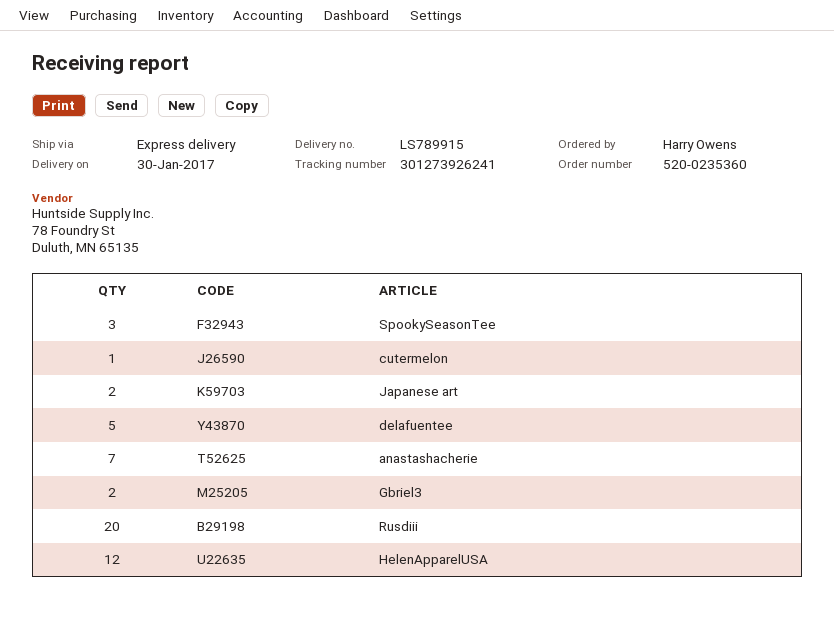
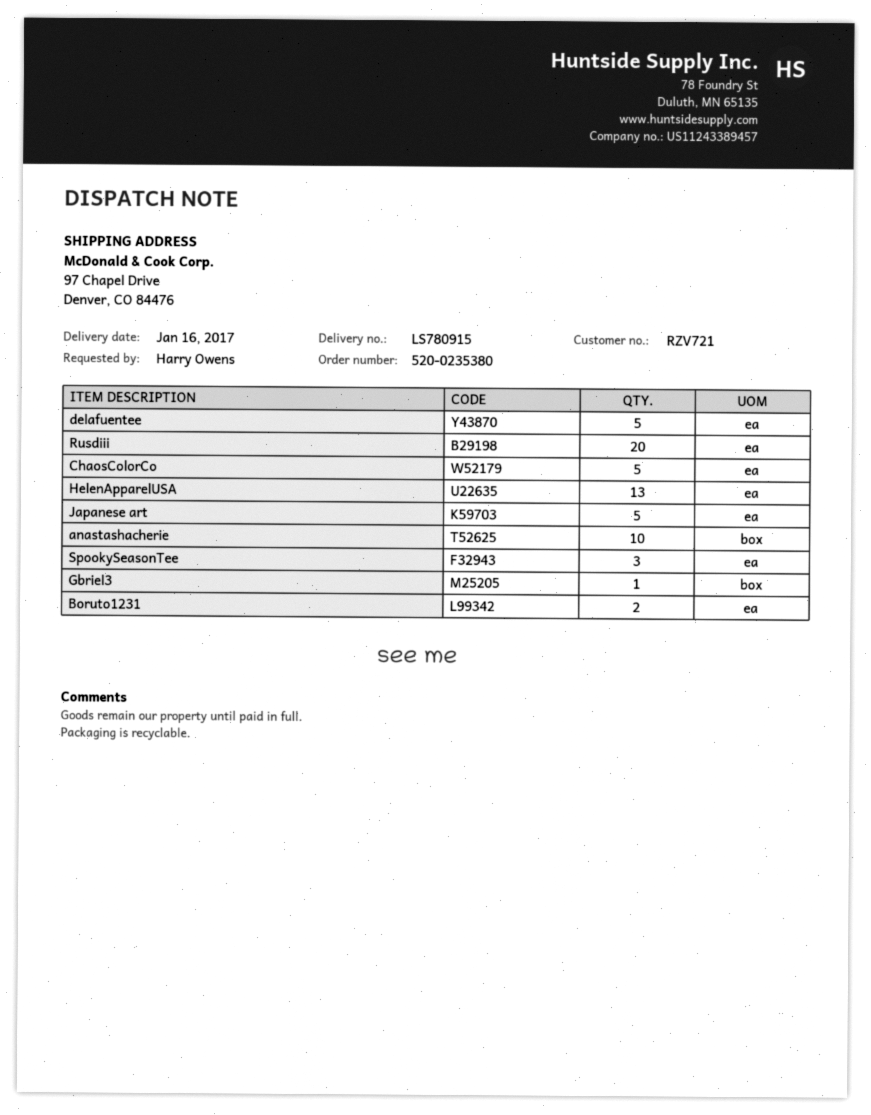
order number: 520-0235360 -> 520-0235380
delivery note number: LS789915 -> LS780915
delivery date: 2017-01-30 -> 2017-01-16
cutermelon: 1 -> none
Japanese art: 2 -> 5
anastashacherie: 7 -> 10
Gbriel3: 2 -> 1
HelenApparelUSA: 12 -> 13
ChaosColorCo: none -> 5
Boruto1231: none -> 2

